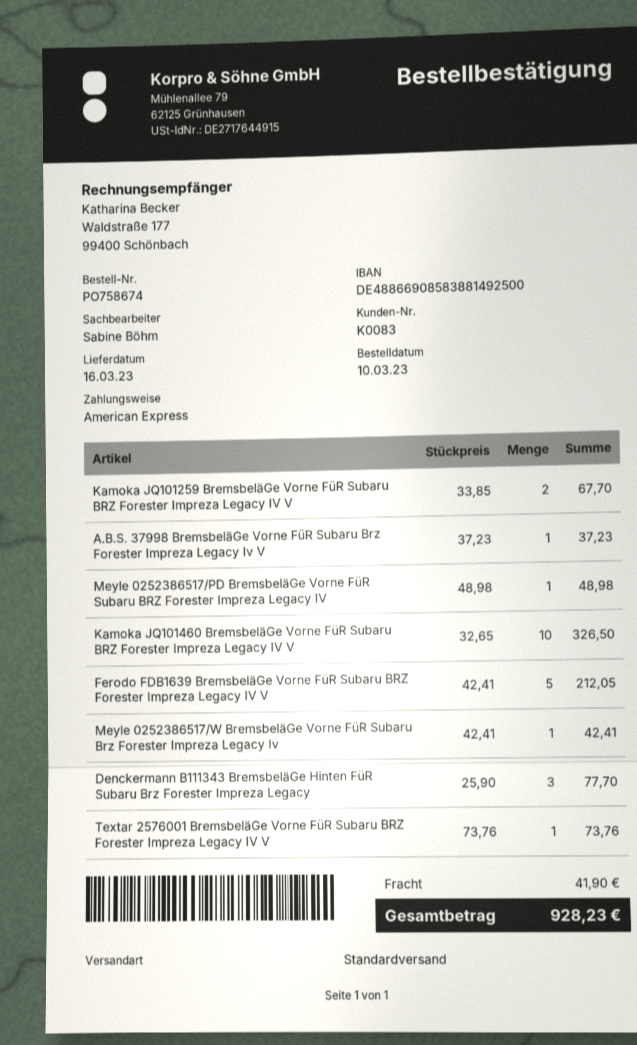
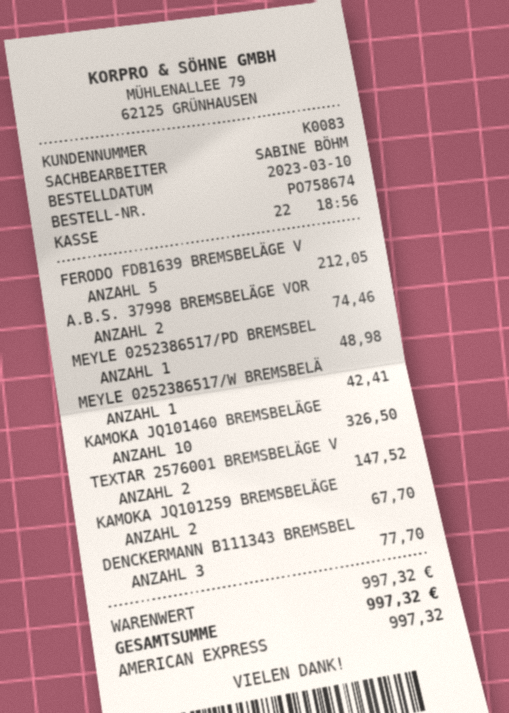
A.B.S. 37998 BremsbeläGe Vorne FüR Subaru Brz Forester Impreza Legacy Iv V: 1 for 37.23 -> 2 for 74.46
Textar 2576001 BremsbeläGe Vorne FüR Subaru BRZ Forester Impreza Legacy IV V: 1 for 73.76 -> 2 for 147.52
shipping: 41.90 -> none
total: 928.23 -> 997.32

